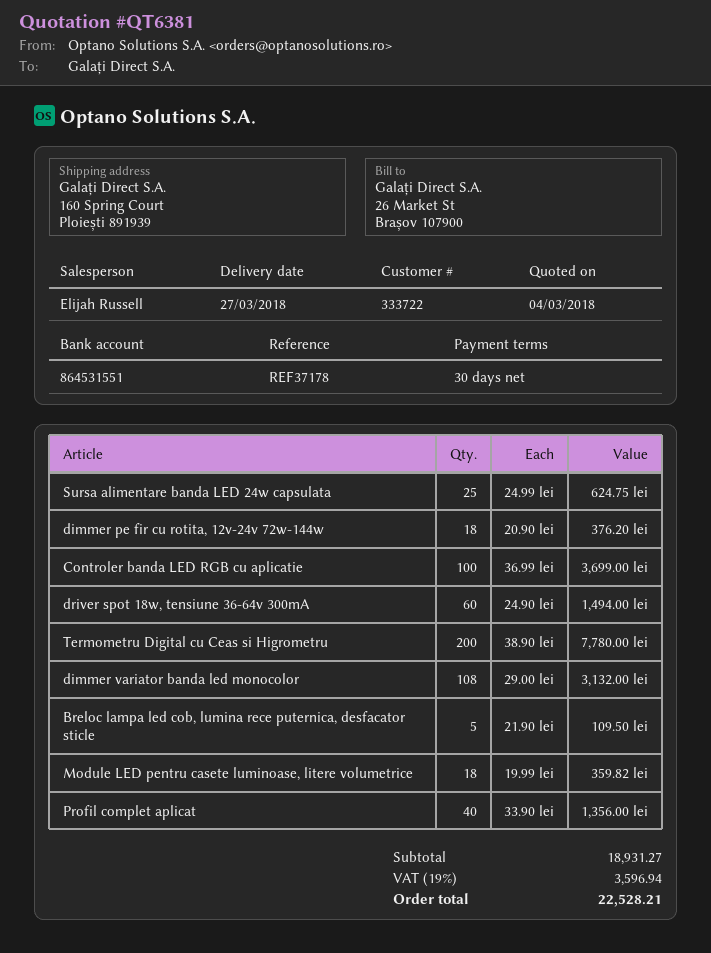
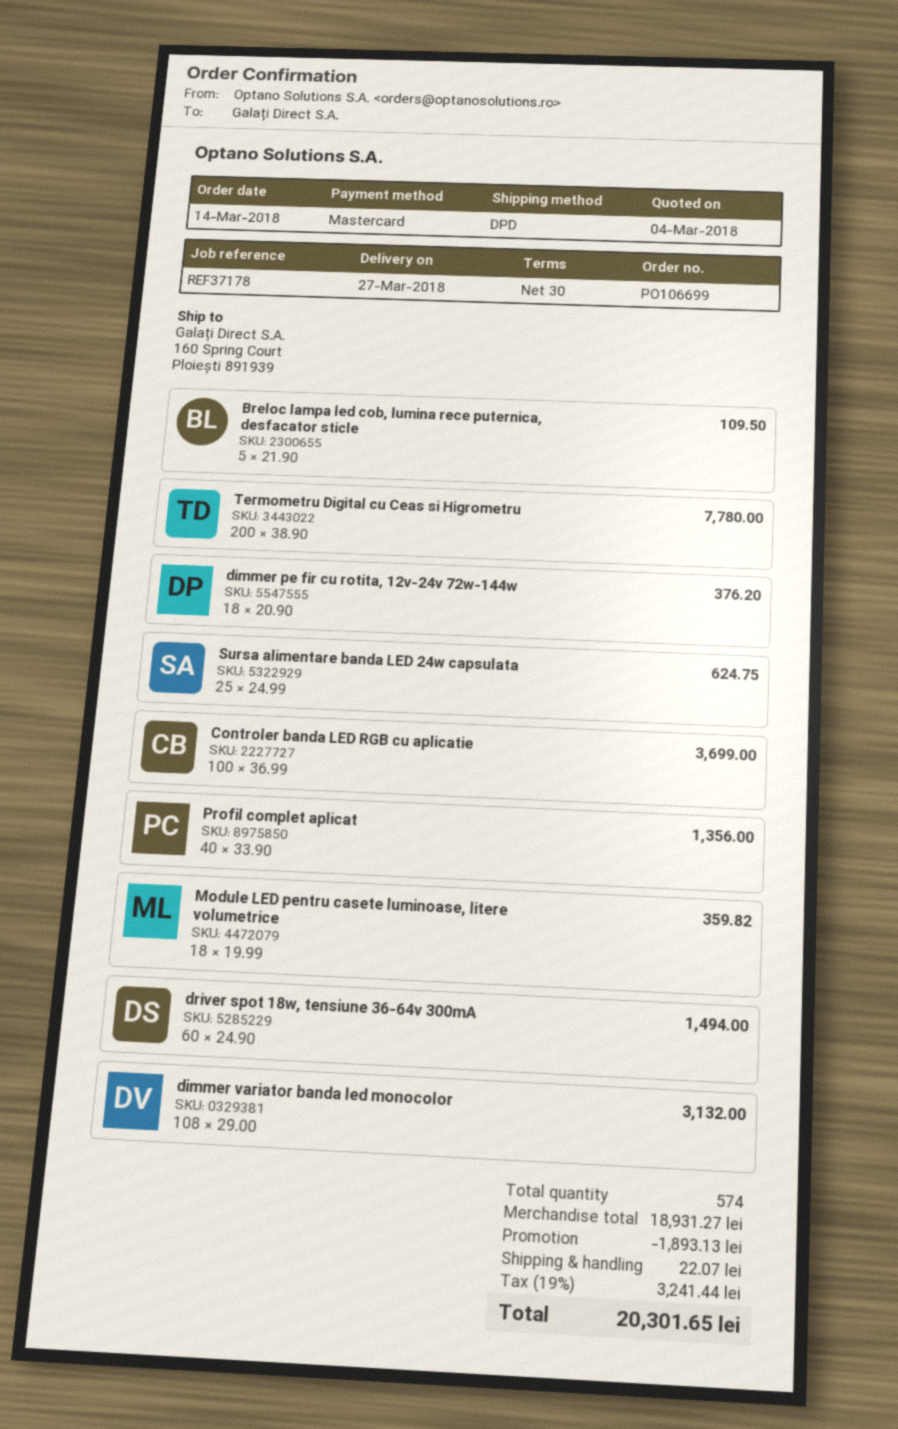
discount: none -> 1893.13
shipping: none -> 22.07
tax: 19% = 3596.94 -> 19% = 3241.44
total: 22528.21 -> 20301.65

